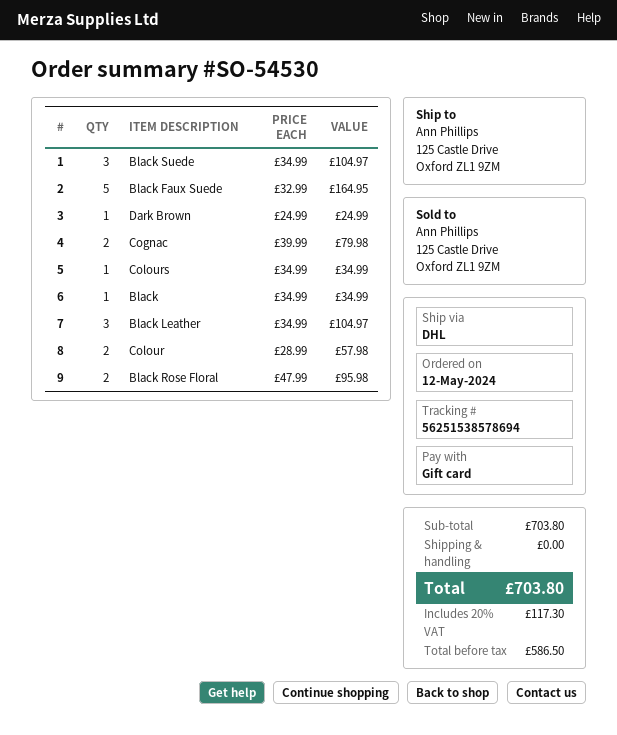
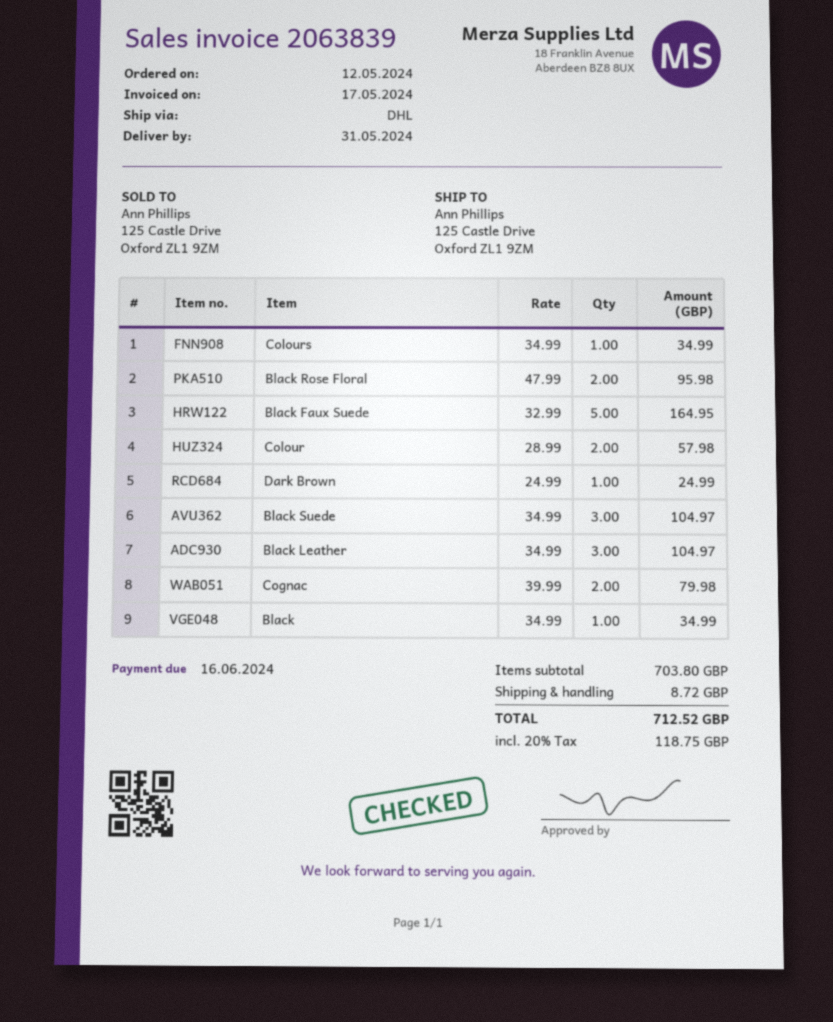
shipping: 0.00 -> 8.72
tax: 20% = 117.30 -> 20% = 118.75
total: 703.80 -> 712.52

